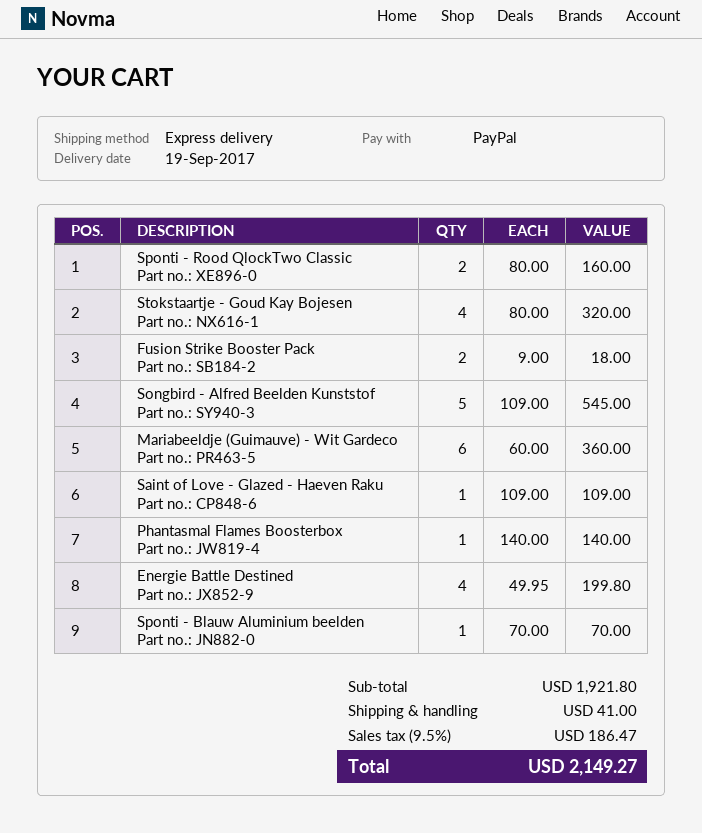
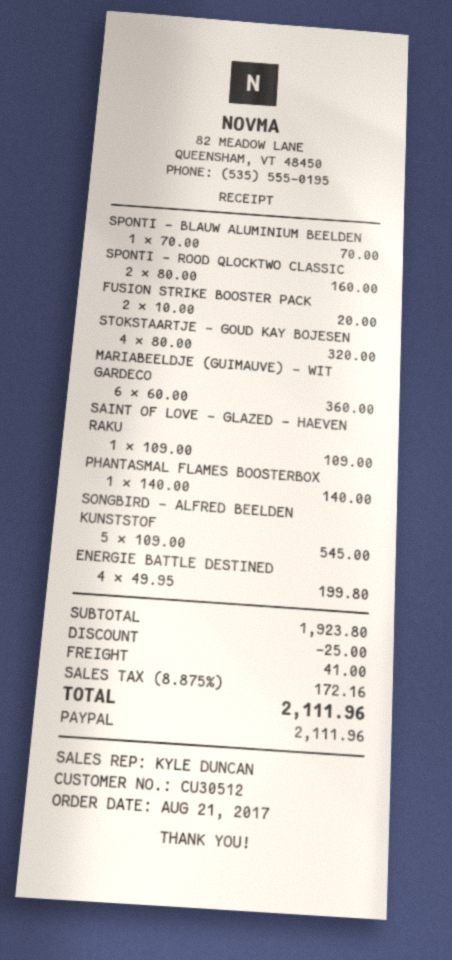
Fusion Strike Booster Pack: 2 x 9.00 = 18.00 -> 2 x 10.00 = 20.00
subtotal: 1921.80 -> 1923.80
discount: none -> 25.00
tax: 9.5% = 186.47 -> 8.875% = 172.16
total: 2149.27 -> 2111.96

